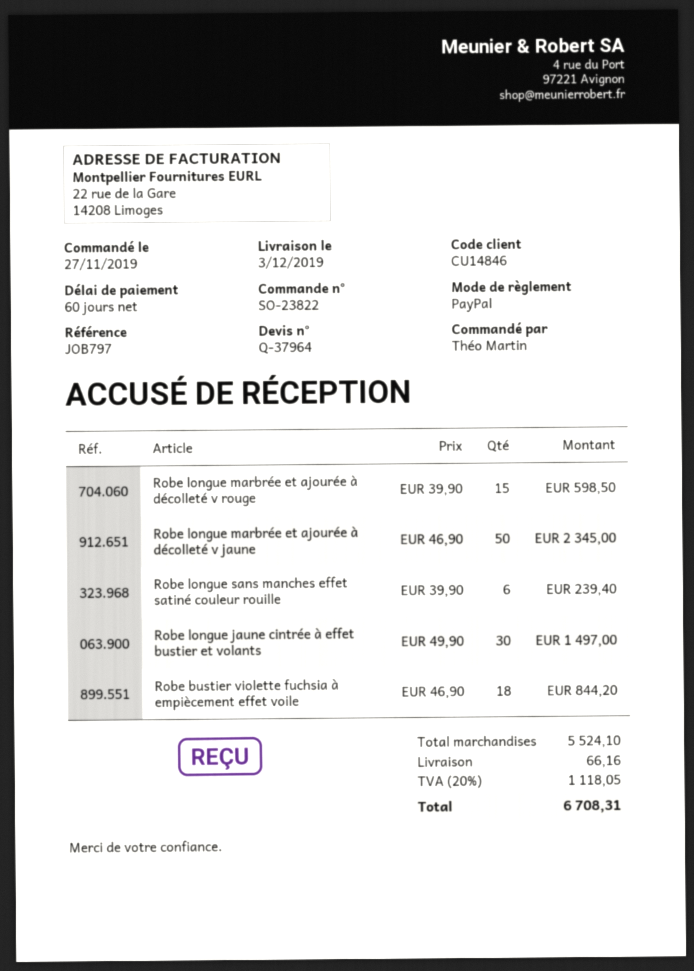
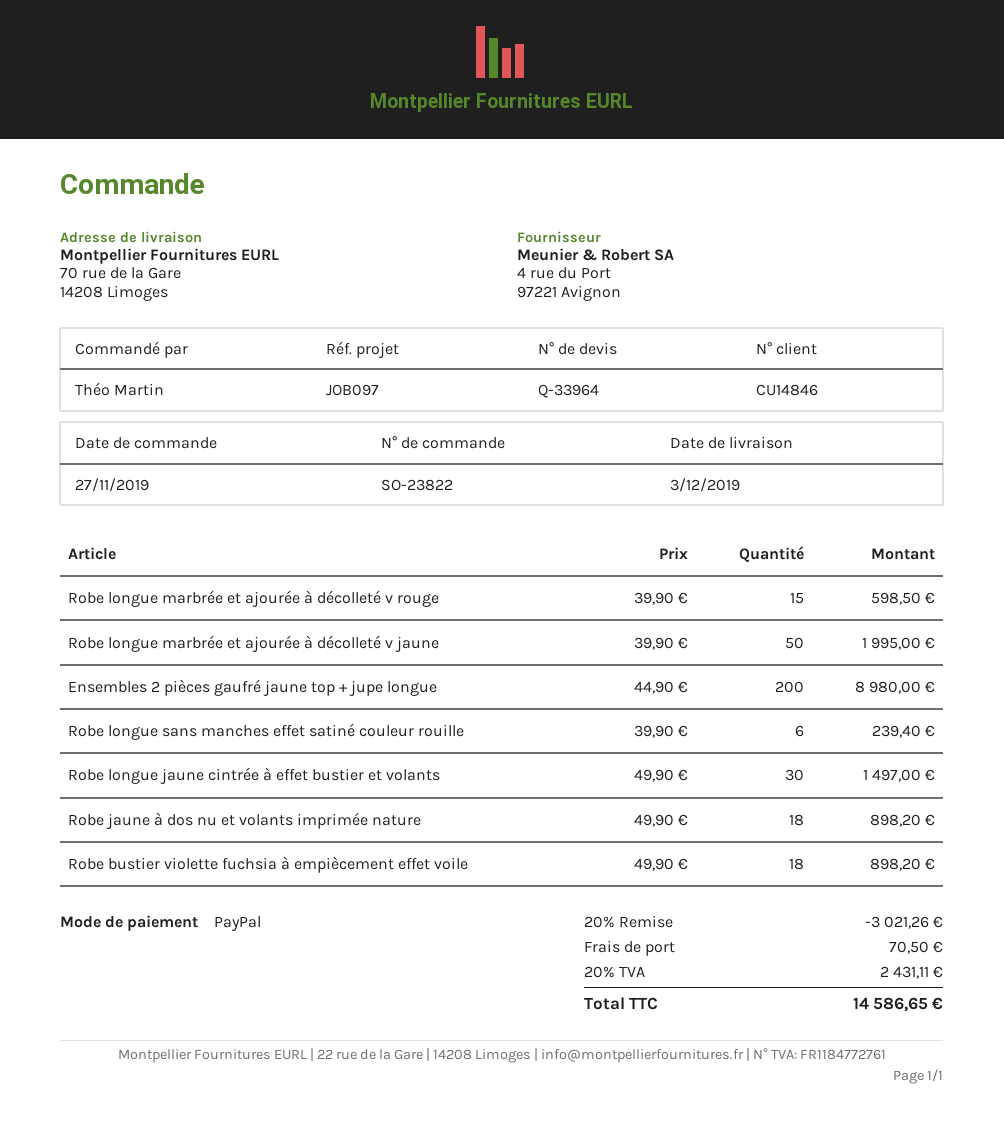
quote number: Q-37964 -> Q-33964
reference: JOB797 -> JOB097
Robe longue marbrée et ajourée à décolleté v jaune: 50 x 46.90 = 2345.00 -> 50 x 39.90 = 1995.00
Robe bustier violette fuchsia à empiècement effet voile: 18 x 46.90 = 844.20 -> 18 x 49.90 = 898.20
Ensembles 2 pièces gaufré jaune top + jupe longue: none -> 200 x 44.90 = 8980.00
Robe jaune à dos nu et volants imprimée nature: none -> 18 x 49.90 = 898.20
discount: none -> 20% = 3021.26
shipping: 66.16 -> 70.50
tax: 20% = 1118.05 -> 20% = 2431.11
total: 6708.31 -> 14586.65

